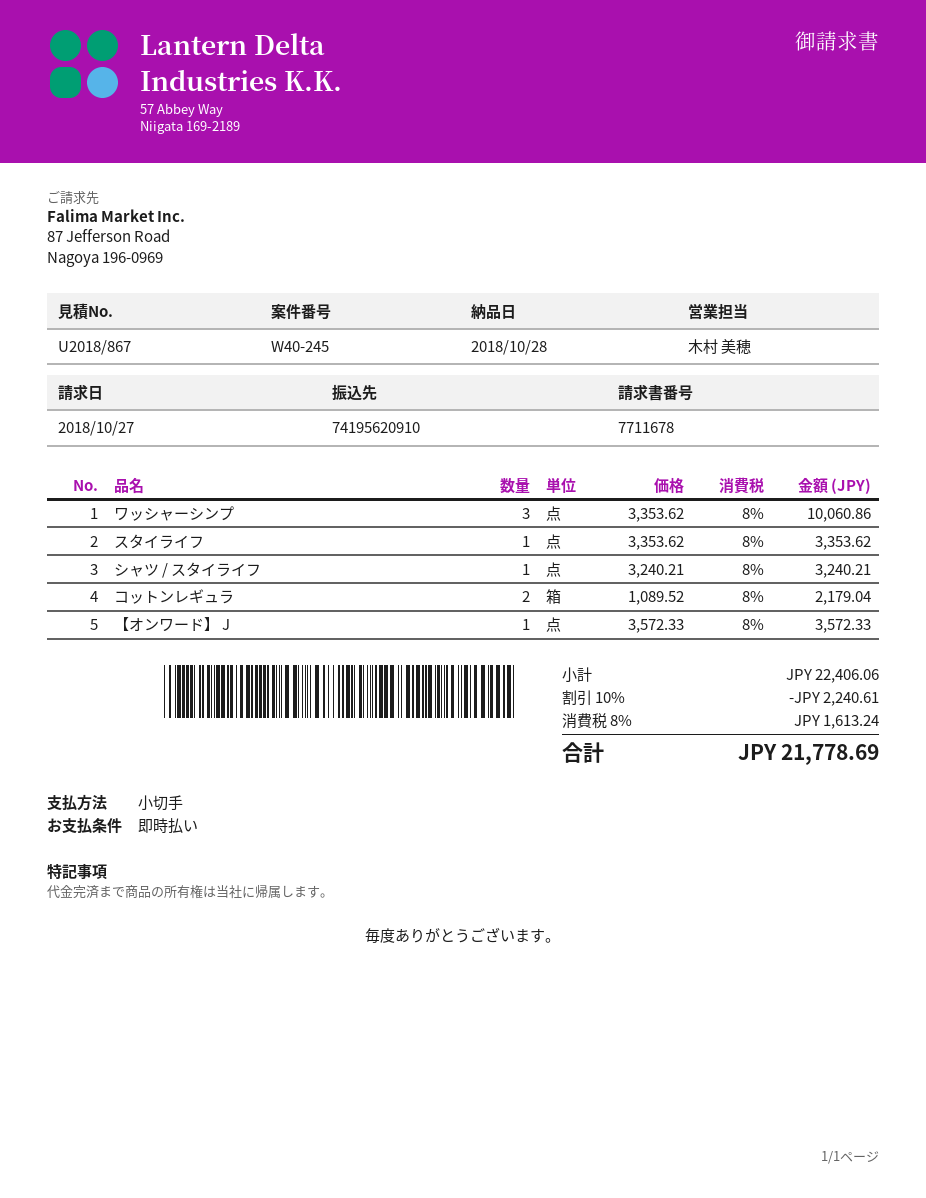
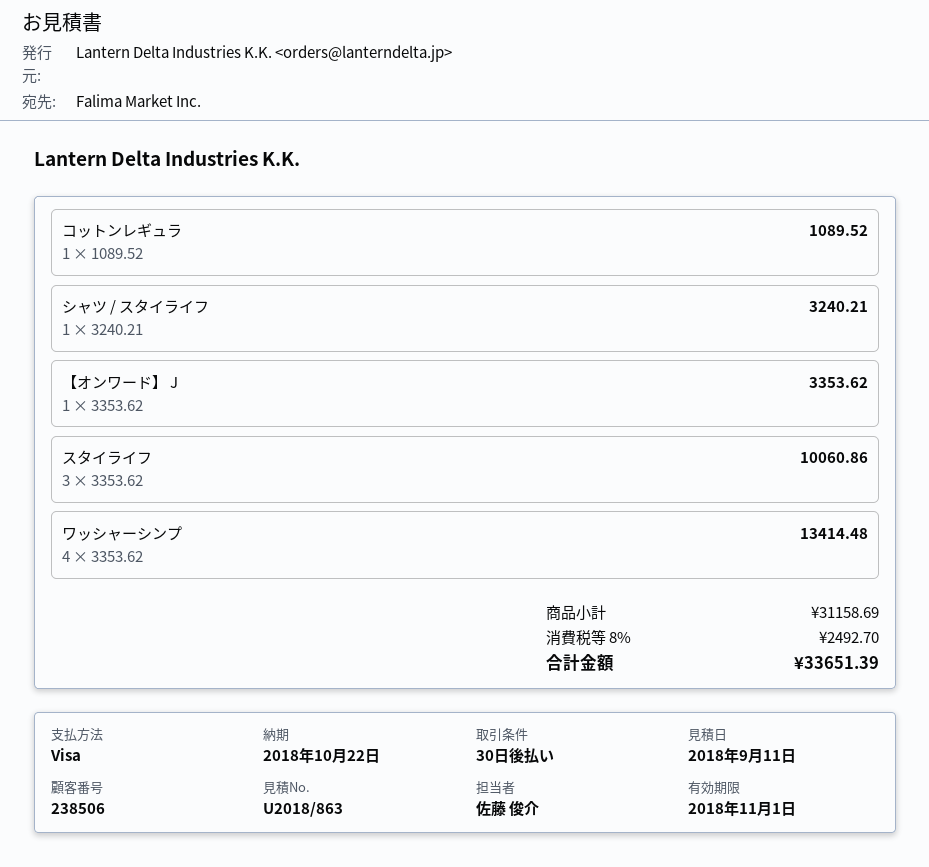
quote number: U2018/867 -> U2018/863
delivery date: 2018-10-28 -> 2018-10-22
payment terms: on receipt -> 30 days
sales rep: 木村 美穂 -> 佐藤 俊介
payment method: cheque -> Visa
ワッシャーシンプ: 3 x 3353.62 = 10060.86 -> 4 x 3353.62 = 13414.48
スタイライフ: 1 x 3353.62 = 3353.62 -> 3 x 3353.62 = 10060.86
コットンレギュラ: 2 x 1089.52 = 2179.04 -> 1 x 1089.52 = 1089.52
【オンワード】 J: 1 x 3572.33 = 3572.33 -> 1 x 3353.62 = 3353.62
subtotal: 22406.06 -> 31158.69
discount: 10% = 2240.61 -> none
tax: 8% = 1613.24 -> 8% = 2492.70
total: 21778.69 -> 33651.39

